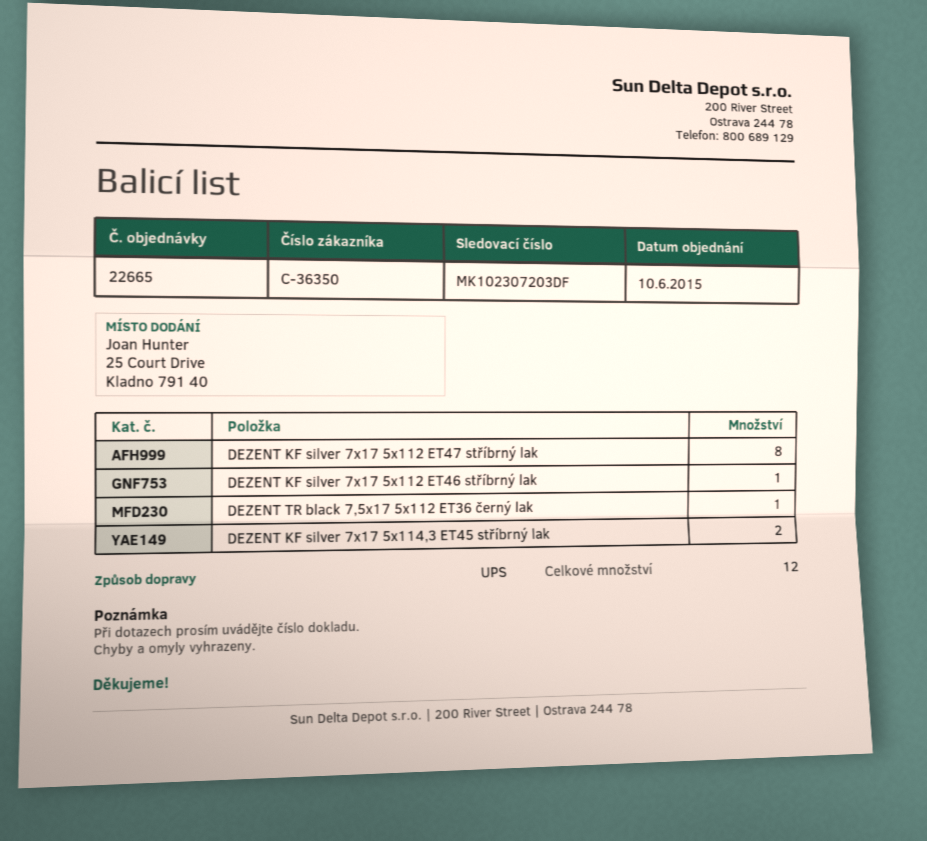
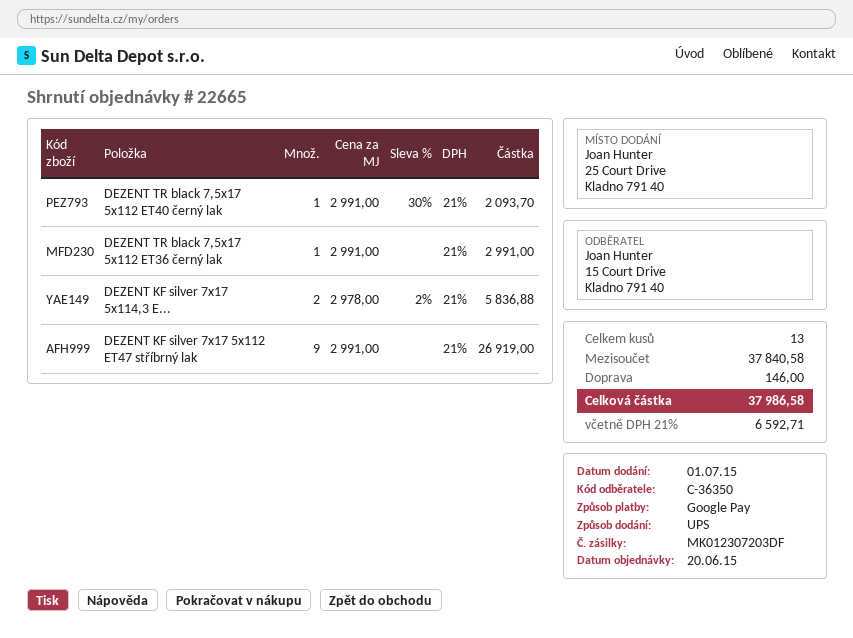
order date: 2015-06-10 -> 2015-06-20
tracking number: MK102307203DF -> MK012307203DF
DEZENT KF silver 7x17 5x112 ET47 stříbrný lak: 8 -> 9
DEZENT KF silver 7x17 5x112 ET46 stříbrný lak: 1 -> none
DEZENT TR black 7,5x17 5x112 ET40 černý lak: none -> 1
total quantity: 12 -> 13

